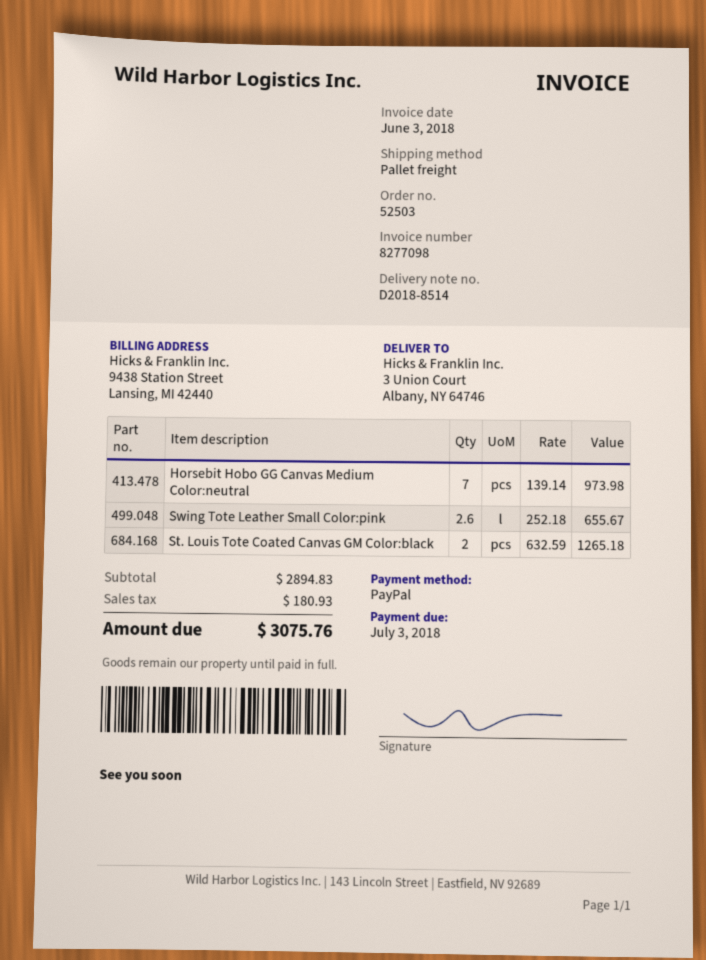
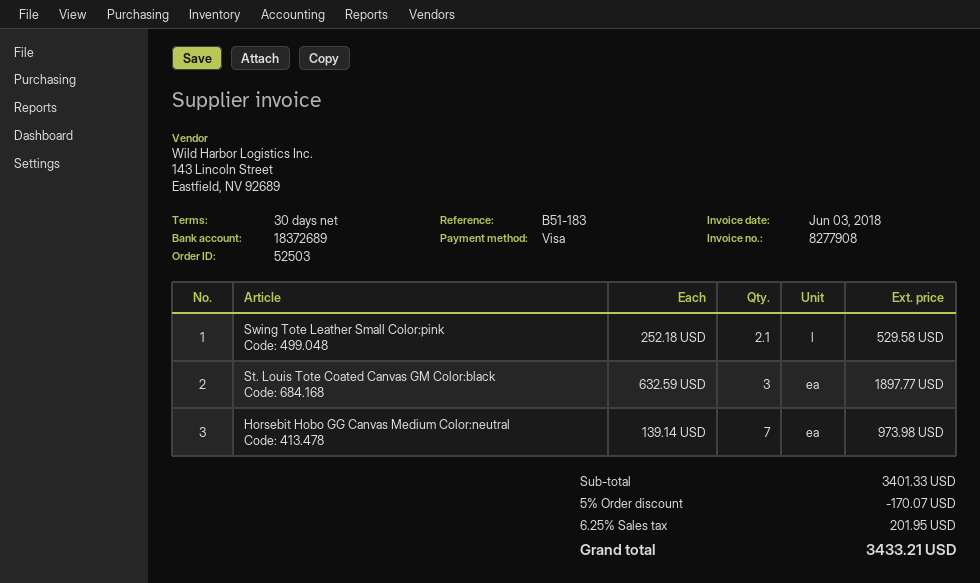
invoice number: 8277098 -> 8277908
payment method: PayPal -> Visa
Swing Tote Leather Small Color:pink: 2.6 x 252.18 = 655.67 -> 2.1 x 252.18 = 529.58
St. Louis Tote Coated Canvas GM Color:black: 2 x 632.59 = 1265.18 -> 3 x 632.59 = 1897.77
subtotal: 2894.83 -> 3401.33
discount: none -> 5% = 170.07
tax: 180.93 -> 201.95
total: 3075.76 -> 3433.21

